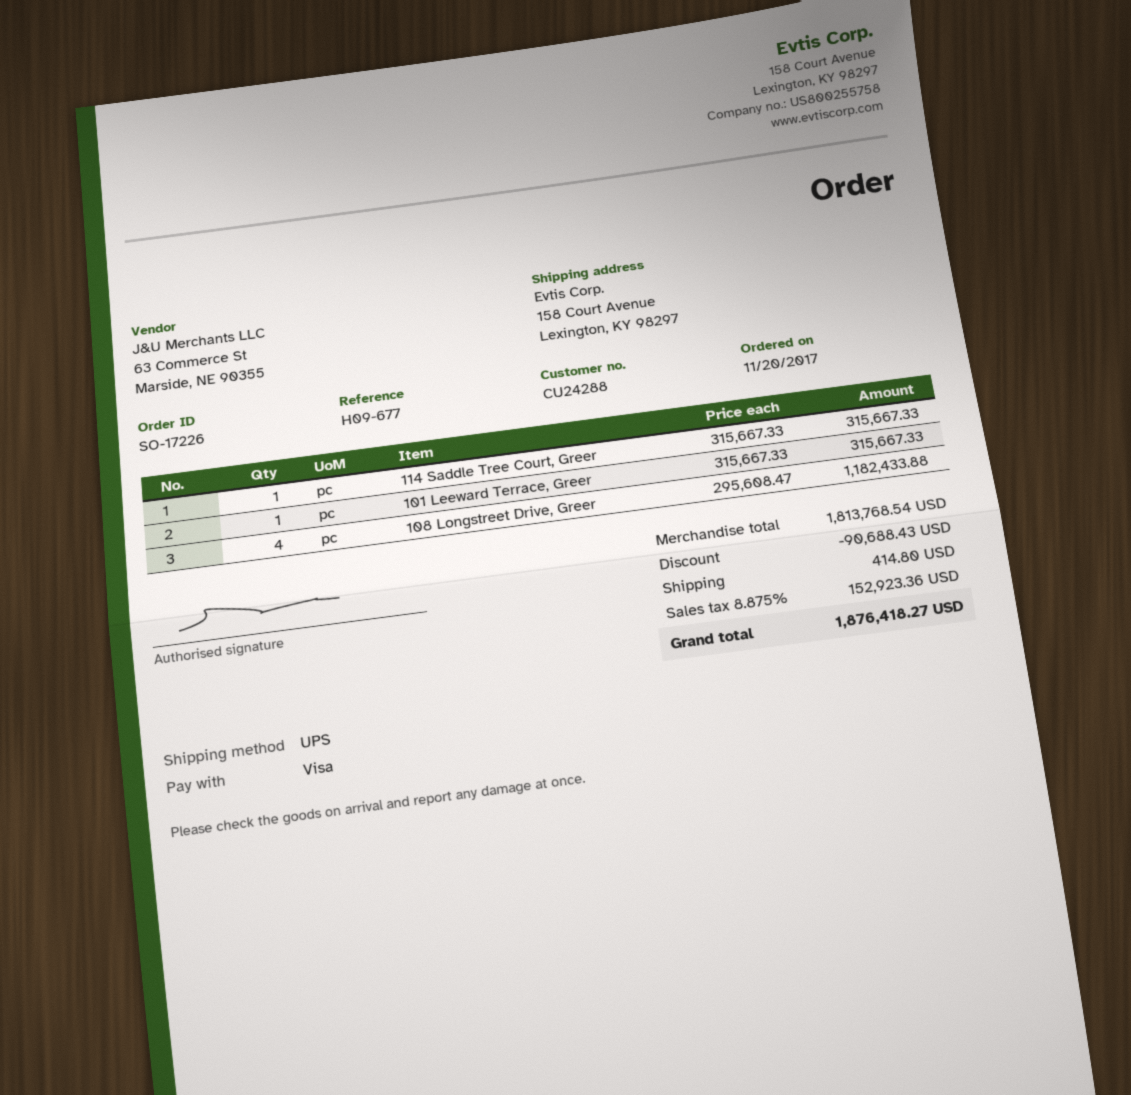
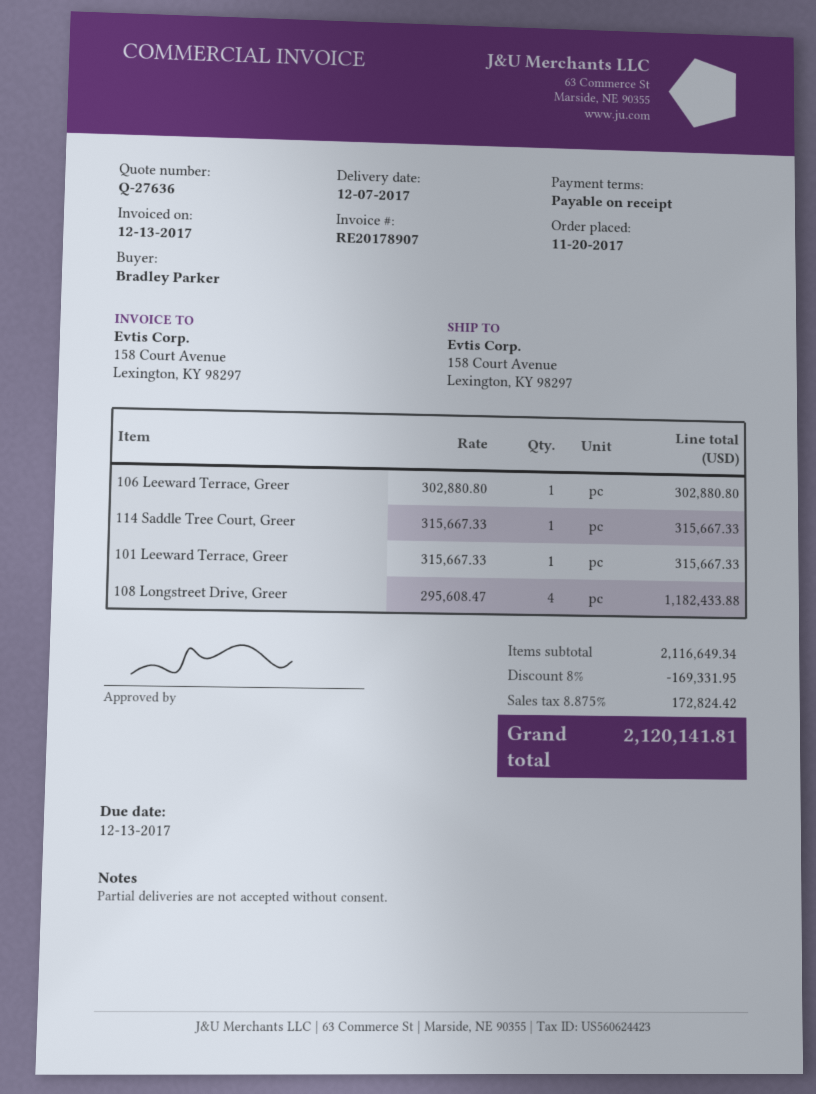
106 Leeward Terrace, Greer: none -> 1 x 302880.80 = 302880.80
subtotal: 1813768.54 -> 2116649.34
discount: 90688.43 -> 169331.95
shipping: 414.80 -> none
tax: 8.875% = 152923.36 -> 8.875% = 172824.42
total: 1876418.27 -> 2120141.81

